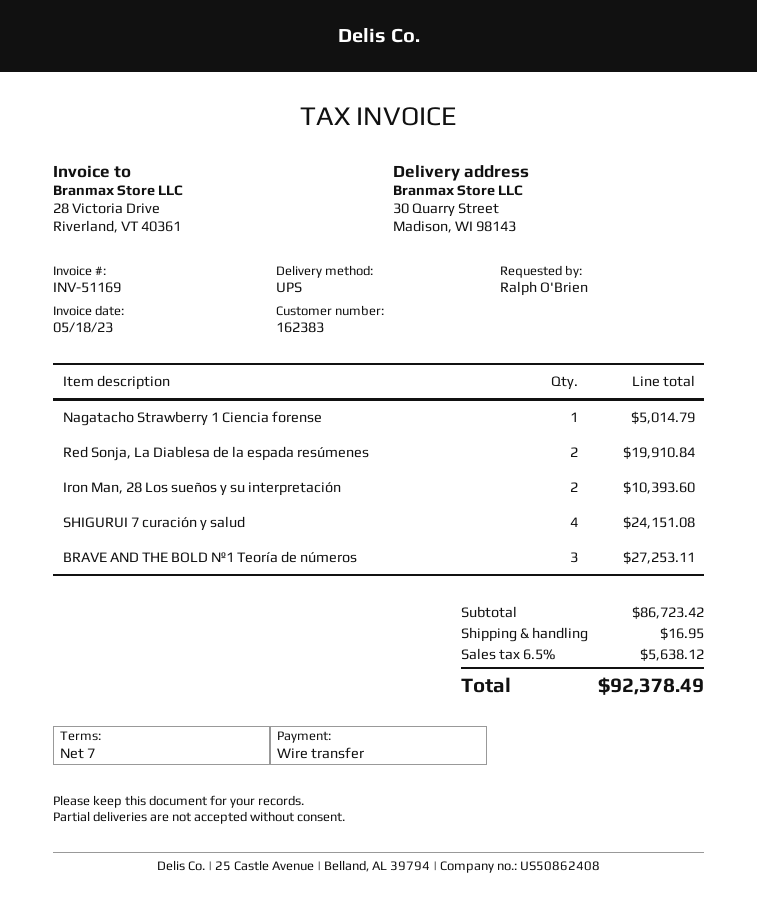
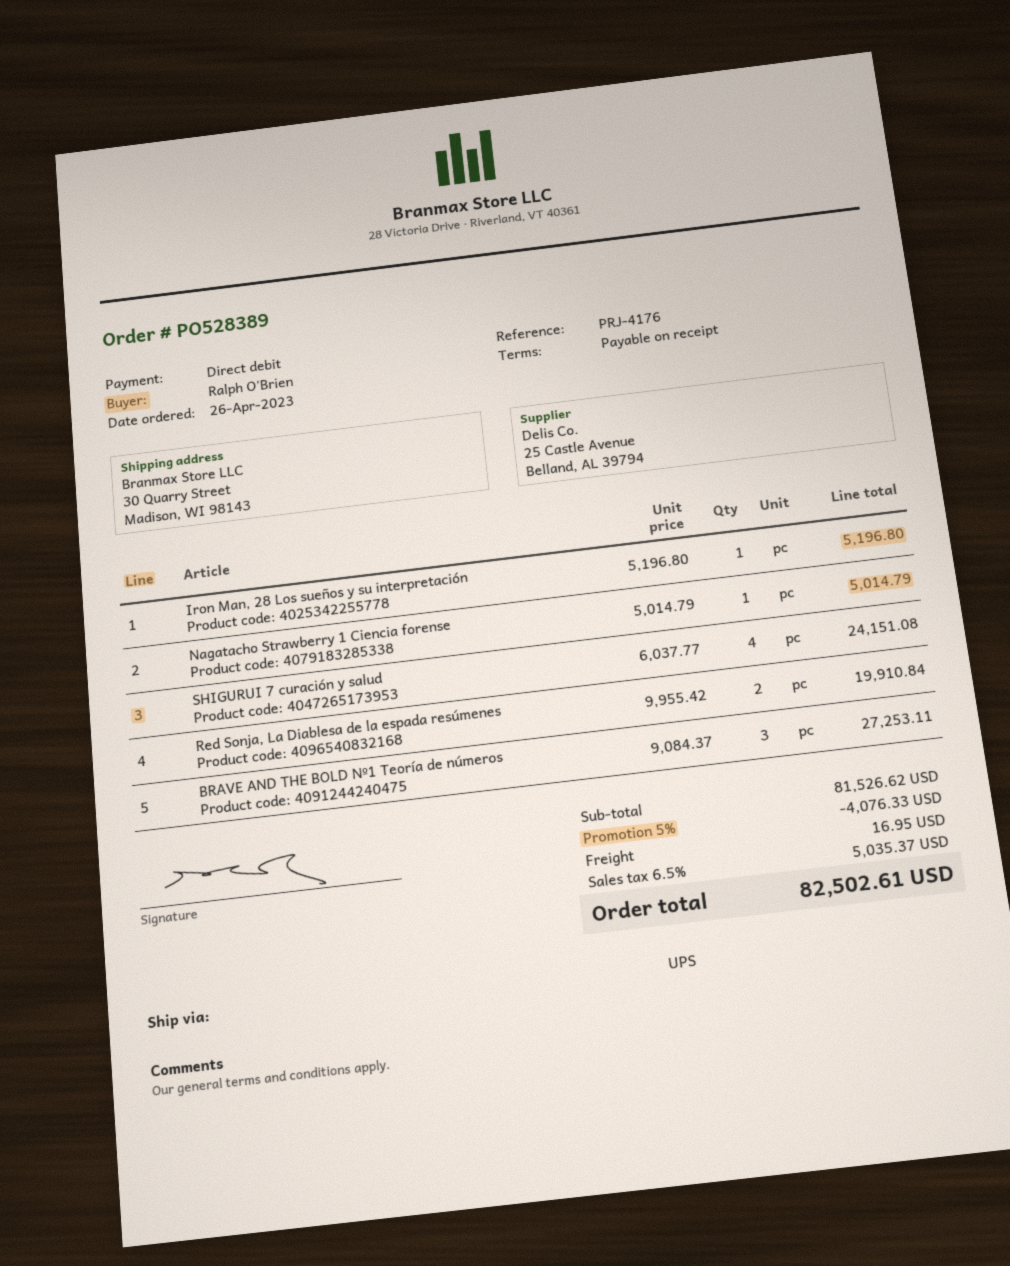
payment terms: 7 days -> on receipt
payment method: bank transfer -> direct debit
Iron Man, 28 Los sueños y su interpretación: 2 for 10393.60 -> 1 for 5196.80
subtotal: 86723.42 -> 81526.62
discount: none -> 5% = 4076.33
tax: 6.5% = 5638.12 -> 6.5% = 5035.37
total: 92378.49 -> 82502.61

